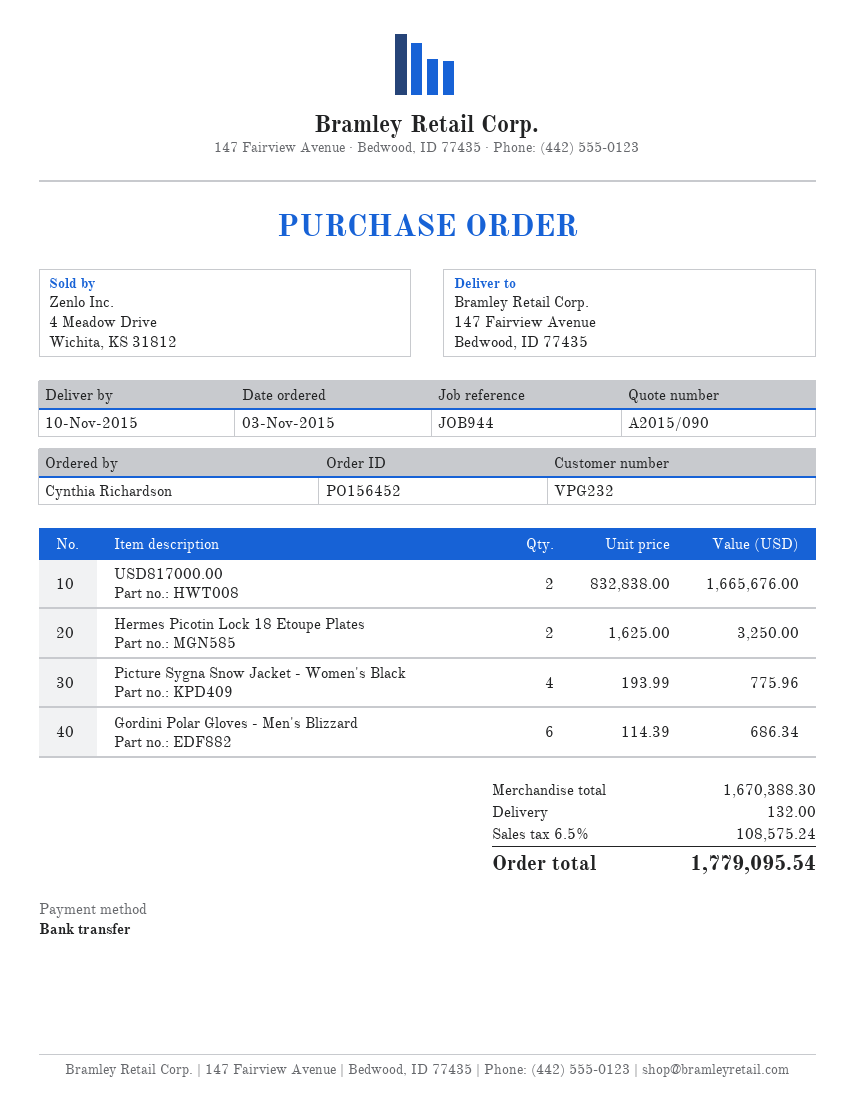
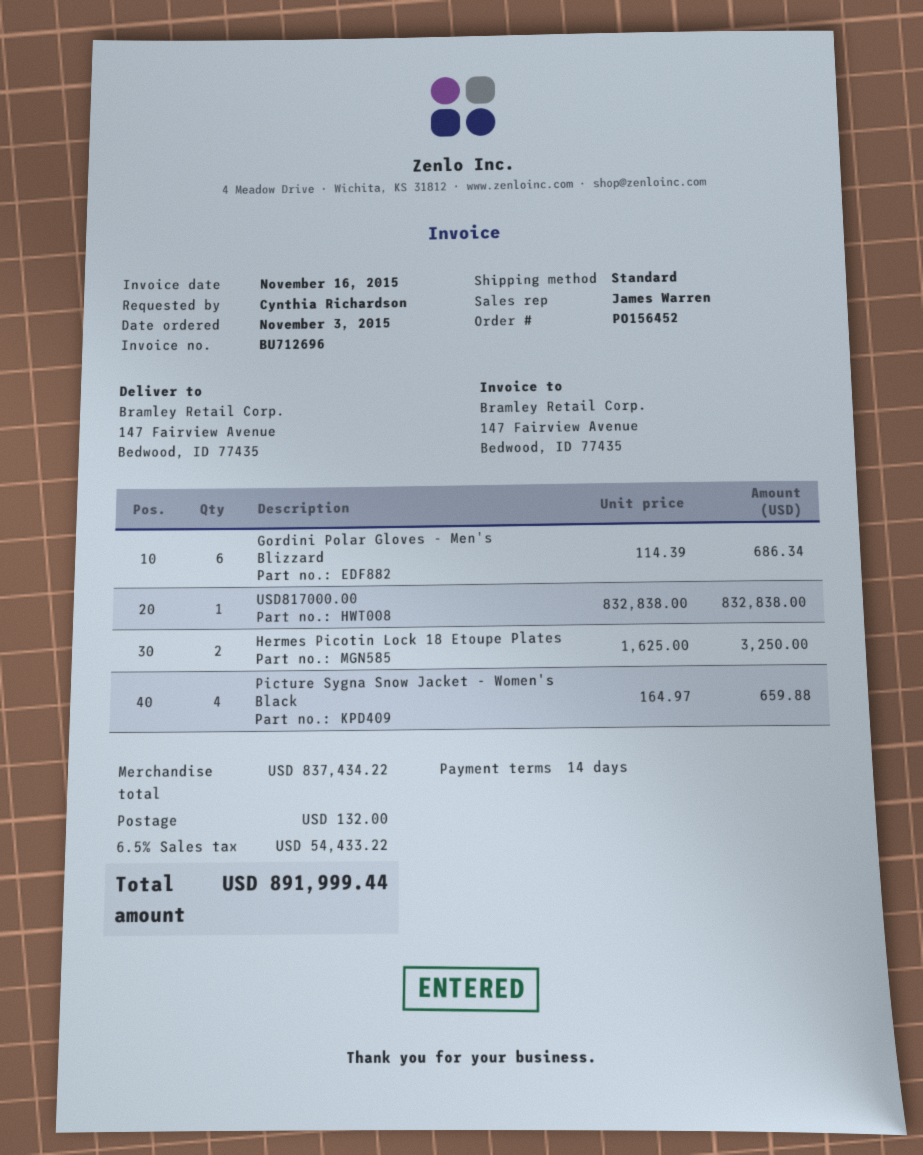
USD817000.00: 2 x 832838.00 = 1665676.00 -> 1 x 832838.00 = 832838.00
Picture Sygna Snow Jacket - Women's Black: 4 x 193.99 = 775.96 -> 4 x 164.97 = 659.88
subtotal: 1670388.30 -> 837434.22
tax: 6.5% = 108575.24 -> 6.5% = 54433.22
total: 1779095.54 -> 891999.44

